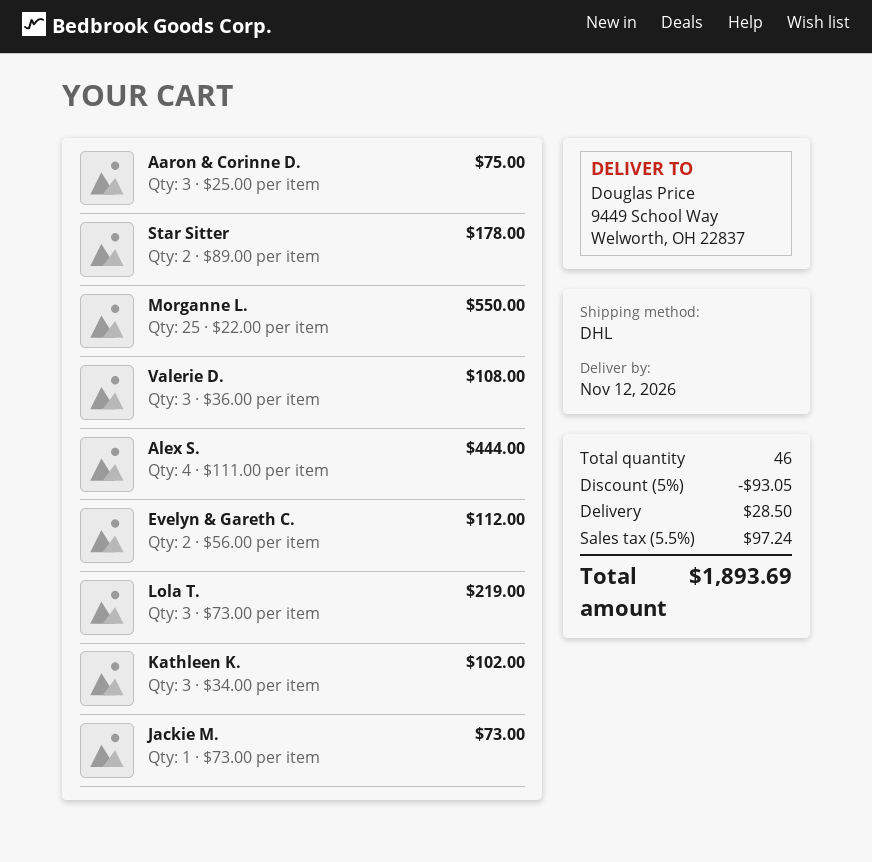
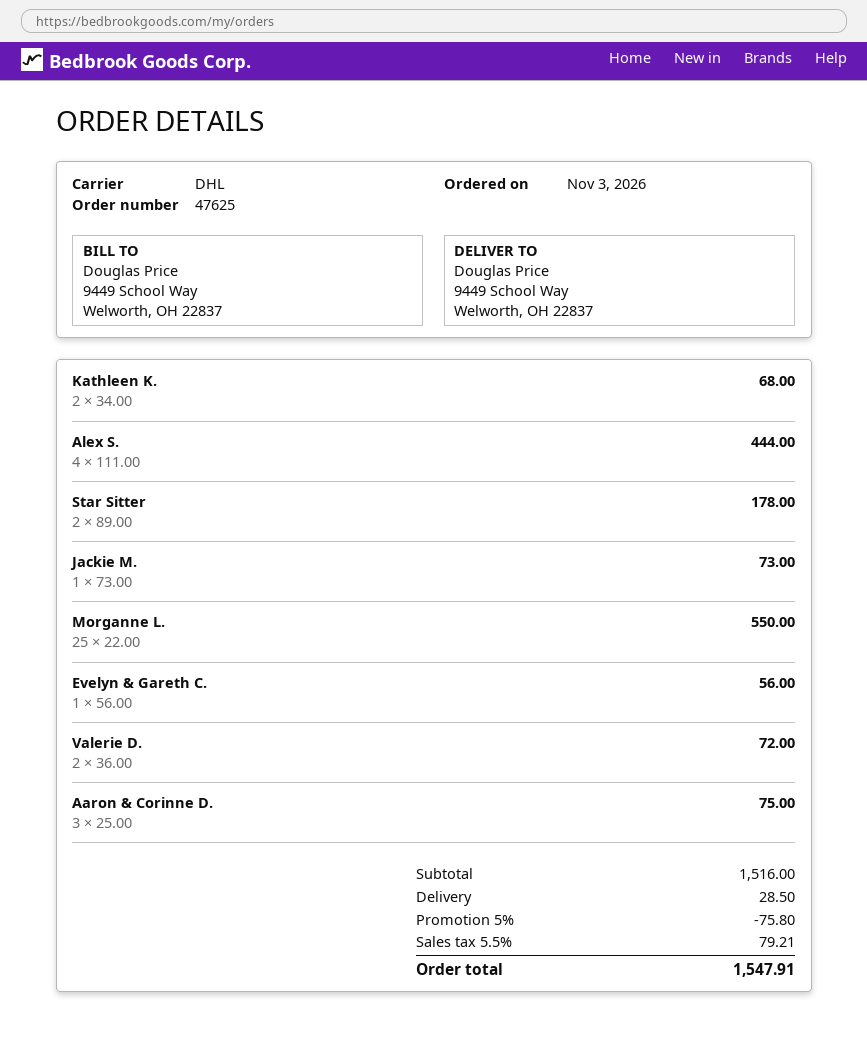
Valerie D.: 3 x 36.00 = 108.00 -> 2 x 36.00 = 72.00
Evelyn & Gareth C.: 2 x 56.00 = 112.00 -> 1 x 56.00 = 56.00
Lola T.: 3 x 73.00 = 219.00 -> none
Kathleen K.: 3 x 34.00 = 102.00 -> 2 x 34.00 = 68.00
discount: 5% = 93.05 -> 5% = 75.80
tax: 5.5% = 97.24 -> 5.5% = 79.21
total: 1893.69 -> 1547.91

